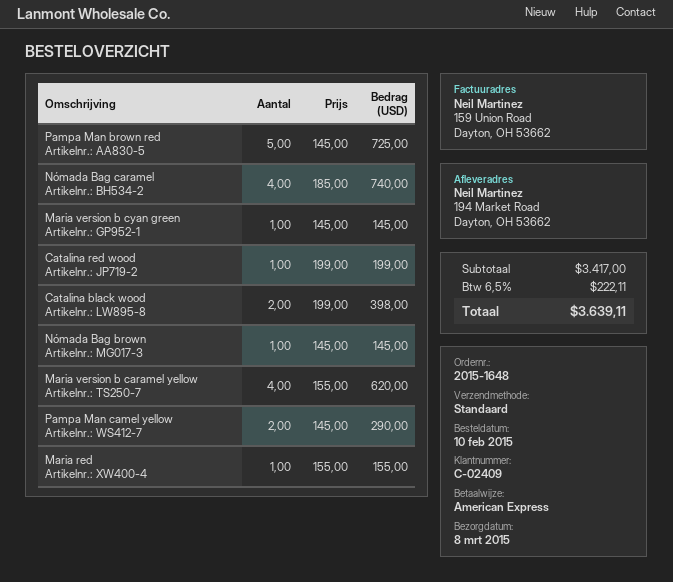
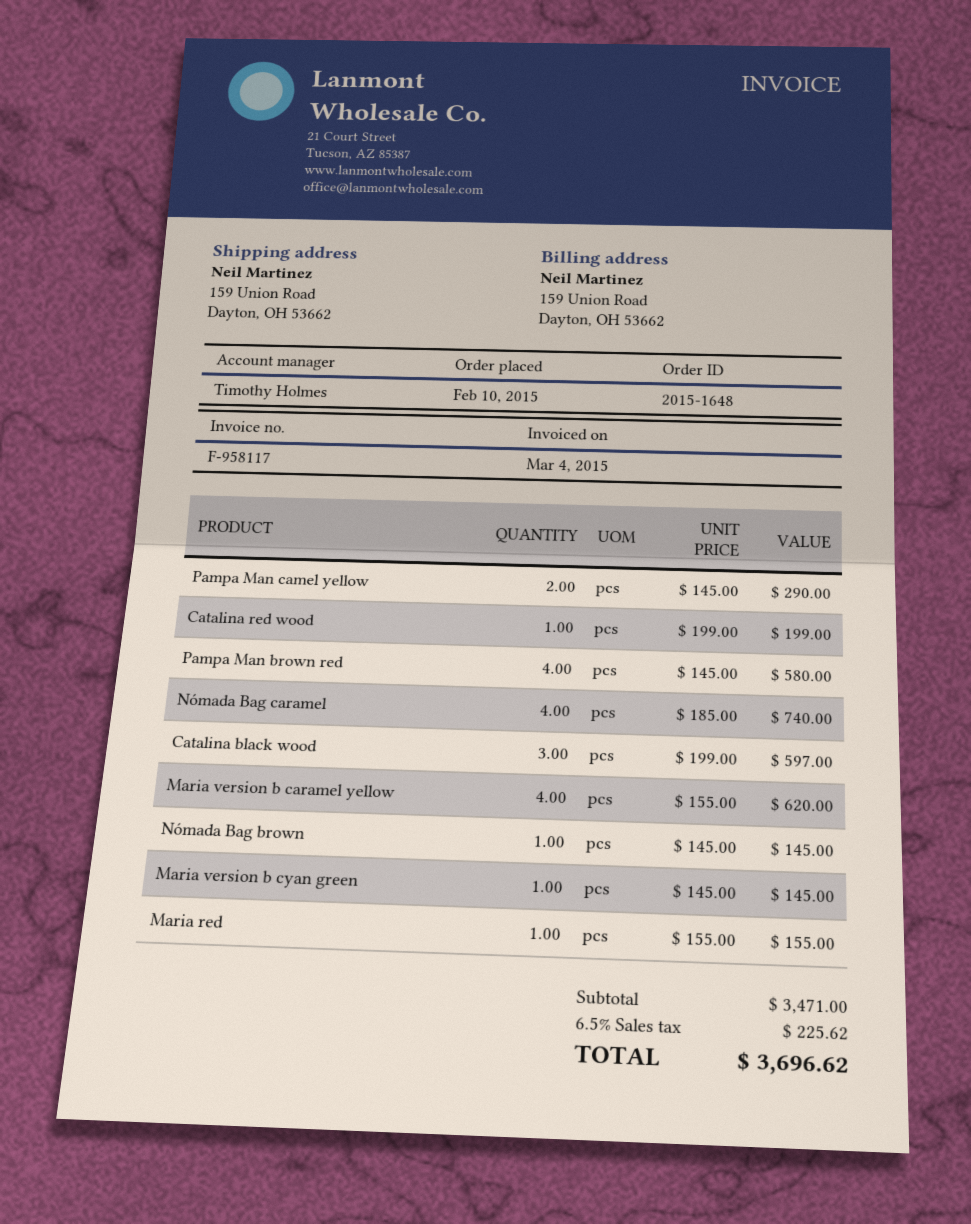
ship to: 194 Market Road, Dayton, OH 53662 -> 159 Union Road, Dayton, OH 53662
Pampa Man brown red: 5 x 145.00 = 725.00 -> 4 x 145.00 = 580.00
Catalina black wood: 2 x 199.00 = 398.00 -> 3 x 199.00 = 597.00
subtotal: 3417.00 -> 3471.00
tax: 6.5% = 222.11 -> 6.5% = 225.62
total: 3639.11 -> 3696.62

